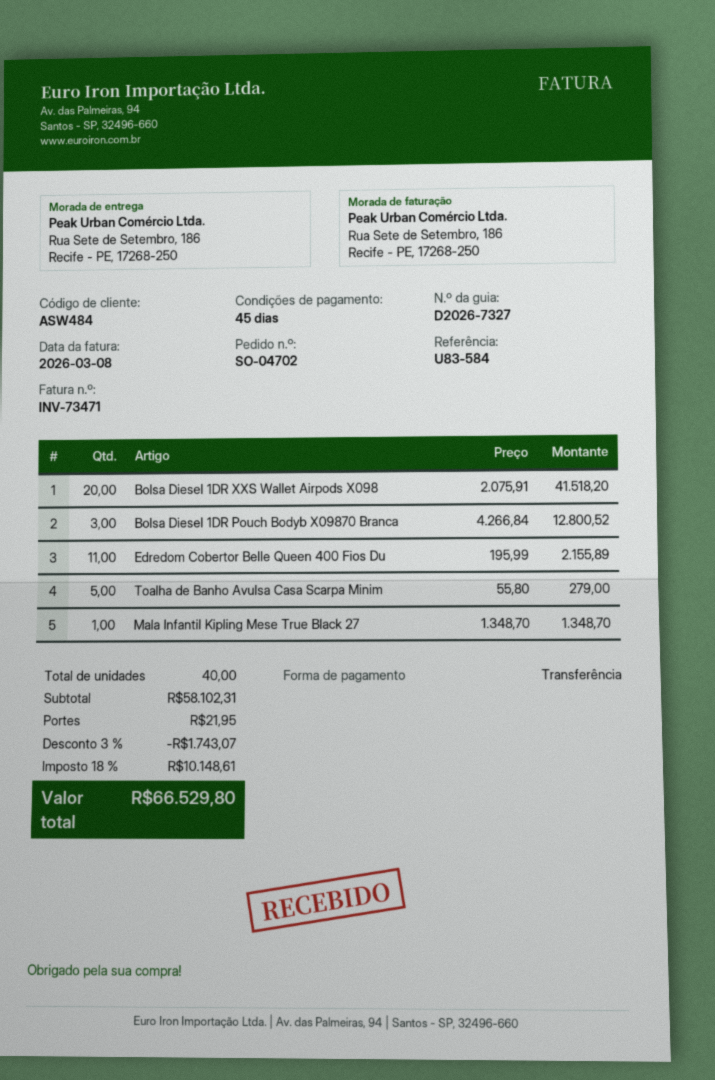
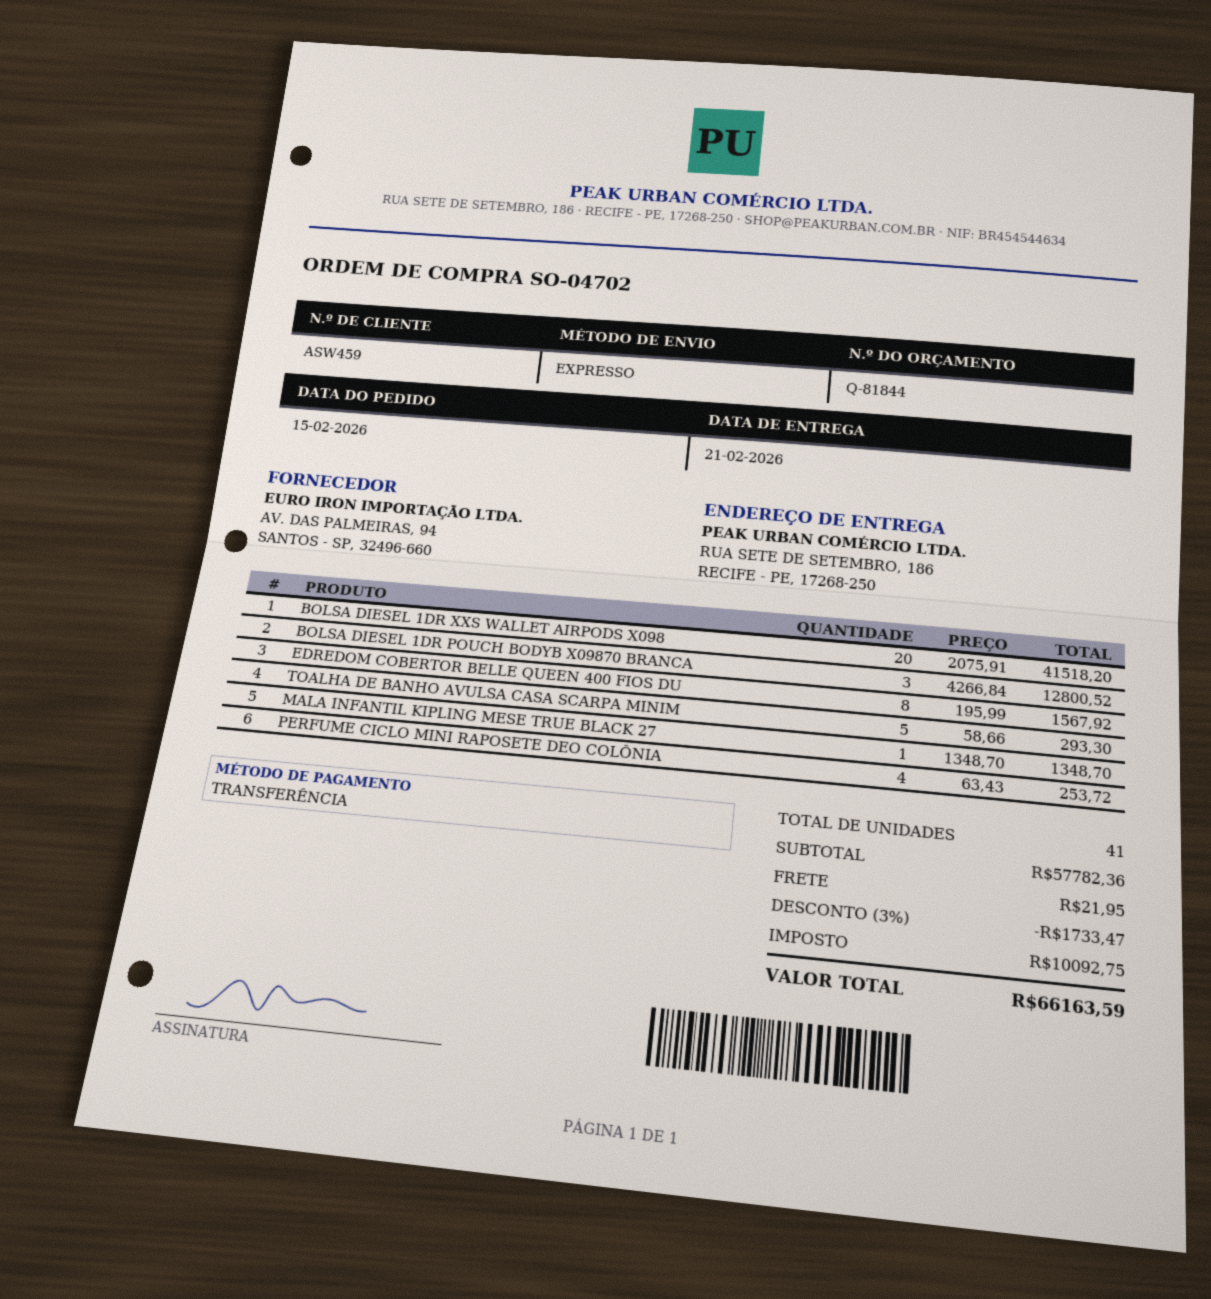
customer number: ASW484 -> ASW459
Edredom Cobertor Belle Queen 400 Fios Du: 11 x 195.99 = 2155.89 -> 8 x 195.99 = 1567.92
Toalha de Banho Avulsa Casa Scarpa Minim: 5 x 55.80 = 279.00 -> 5 x 58.66 = 293.30
PERFUME CICLO MINI RAPOSETE DEO COLÔNIA: none -> 4 x 63.43 = 253.72
total quantity: 40 -> 41
subtotal: 58102.31 -> 57782.36
discount: 3% = 1743.07 -> 3% = 1733.47
tax: 10148.61 -> 10092.75
total: 66529.80 -> 66163.59

